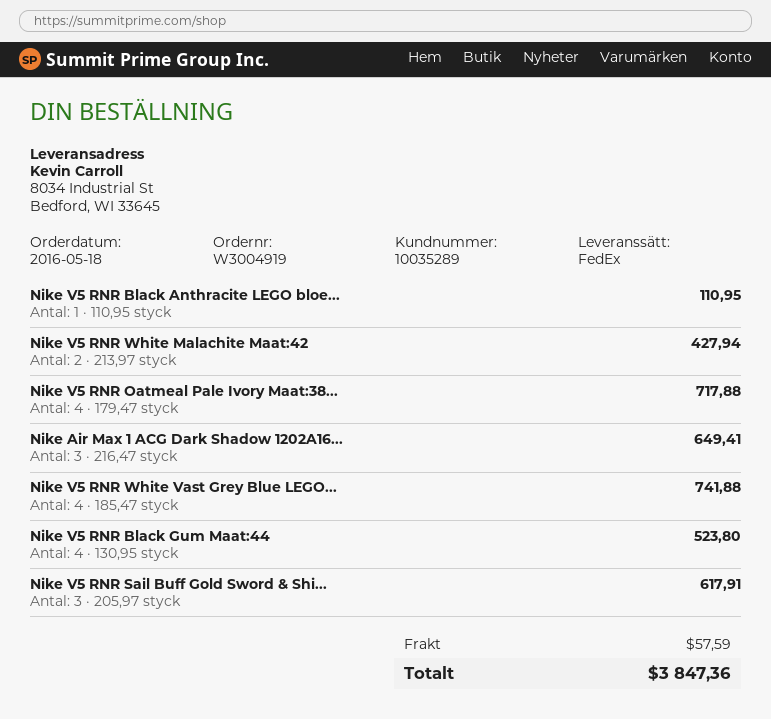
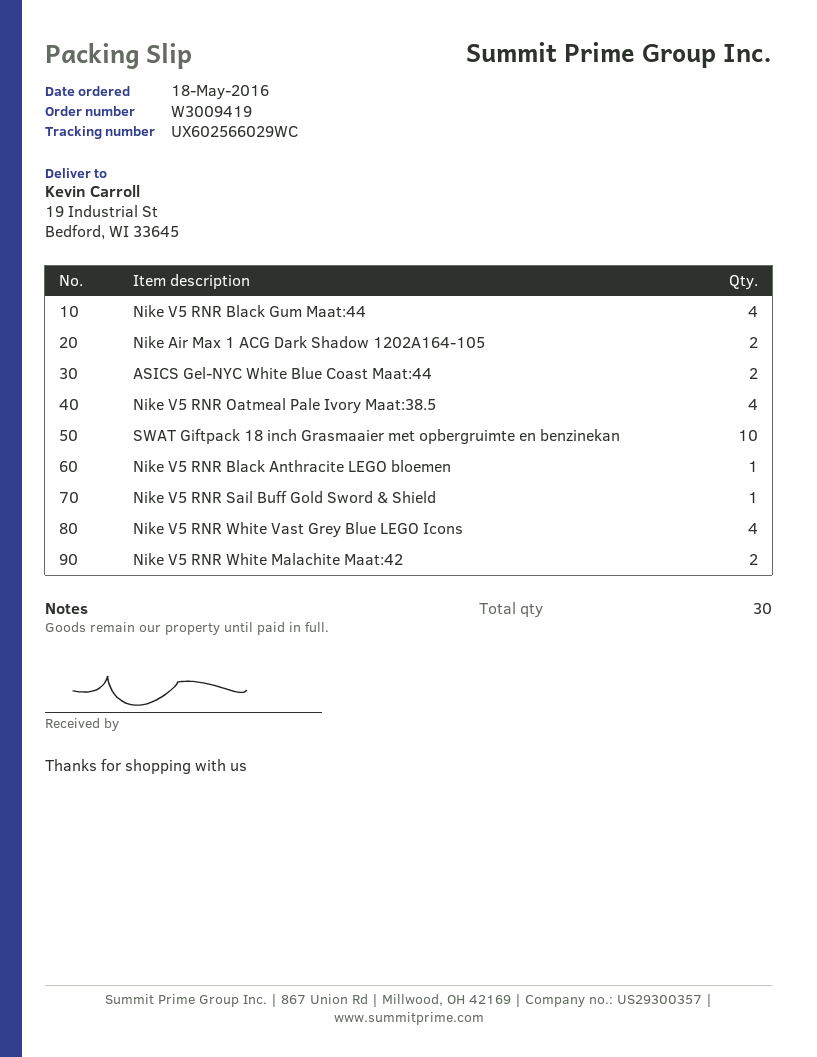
order number: W3004919 -> W3009419
ship to: 8034 Industrial St, Bedford, WI 33645 -> 19 Industrial St, Bedford, WI 33645
Nike Air Max 1 ACG Dark Shadow 1202A16...: 3 -> 2
Nike V5 RNR Sail Buff Gold Sword & Shi...: 3 -> 1
ASICS Gel-NYC White Blue Coast Maat:44: none -> 2
SWAT Giftpack 18 inch Grasmaaier met opbergruimte en benzinekan: none -> 10

